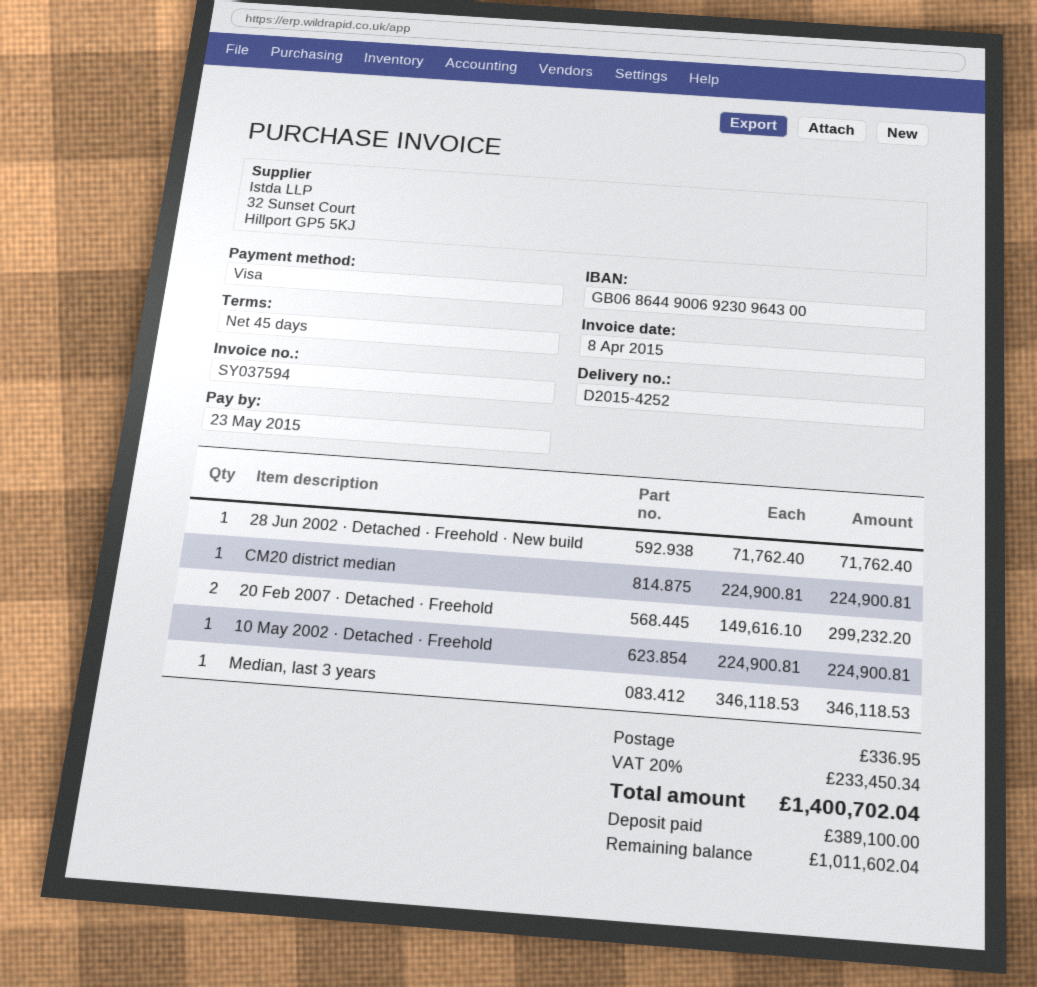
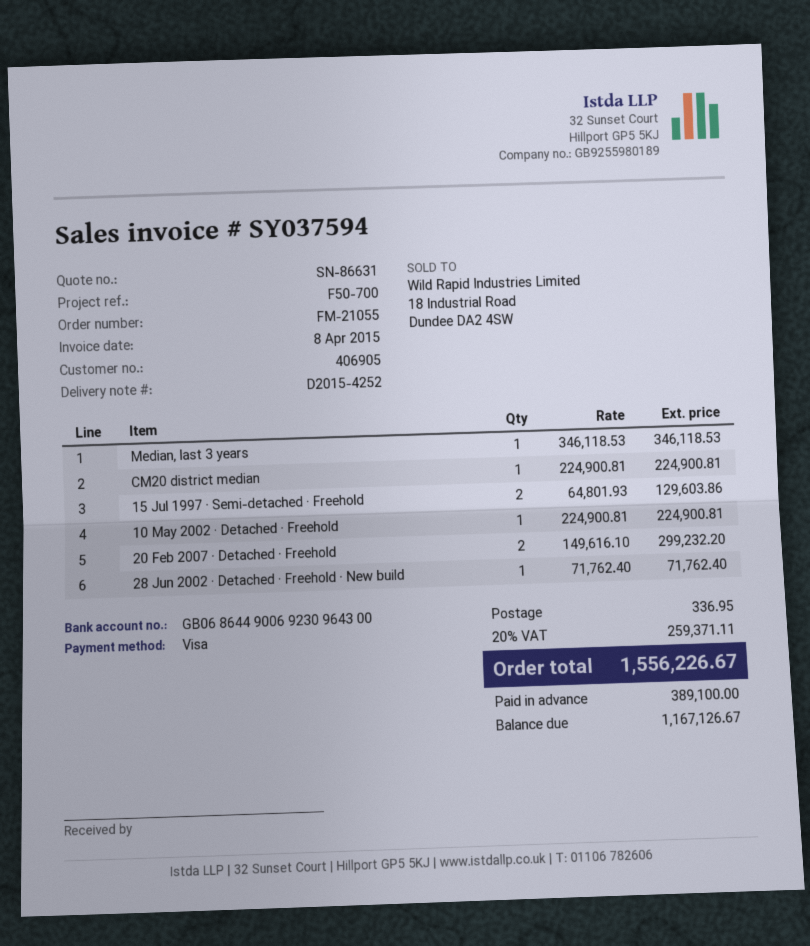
15 Jul 1997 · Semi-detached · Freehold: none -> 2 x 64801.93 = 129603.86
tax: 20% = 233450.34 -> 20% = 259371.11
total: 1400702.04 -> 1556226.67
balance: 1011602.04 -> 1167126.67

